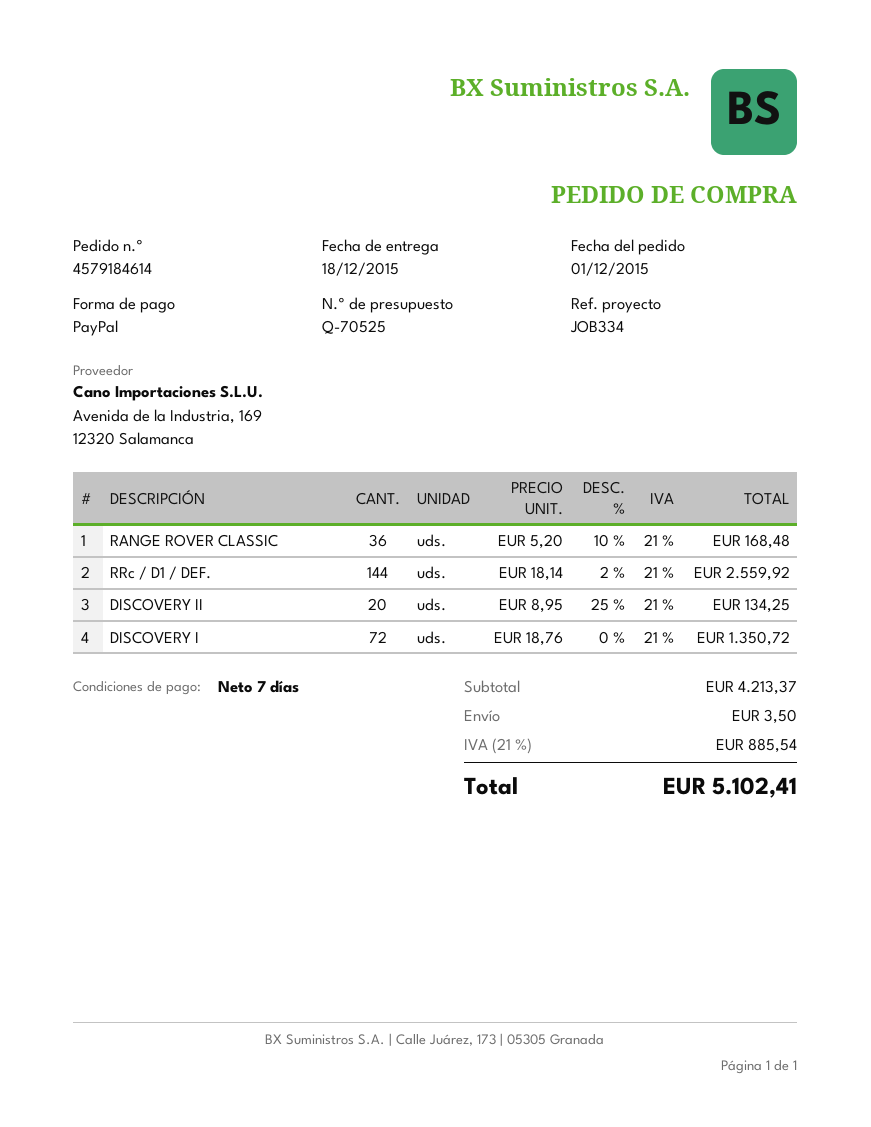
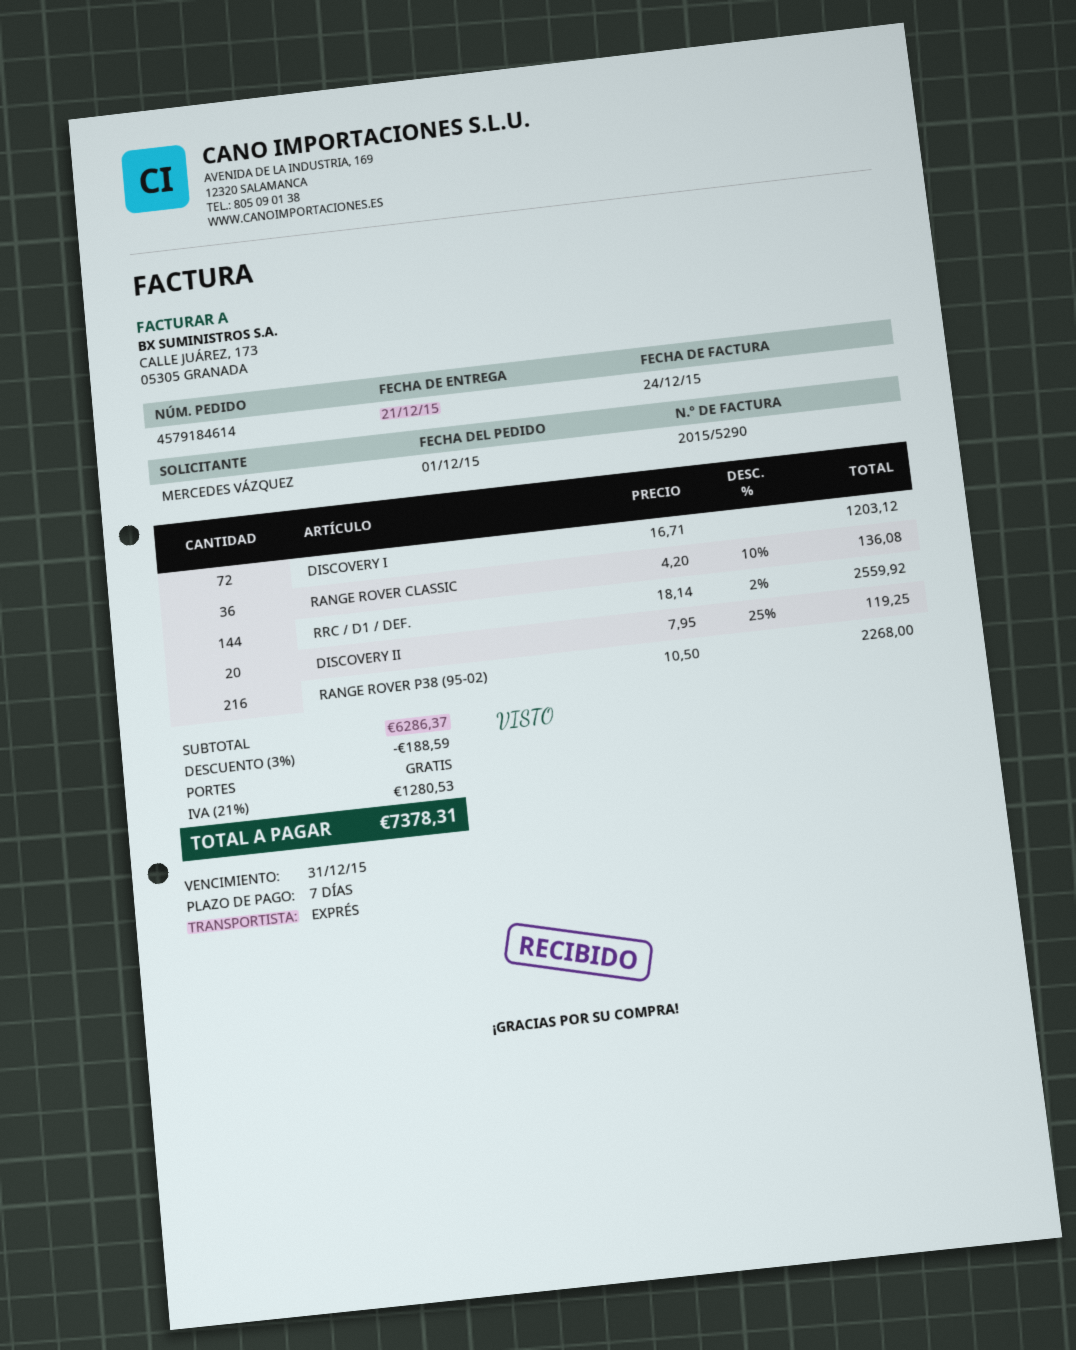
delivery date: 2015-12-18 -> 2015-12-21
RANGE ROVER CLASSIC: 36 x 5.20 - 10% = 168.48 -> 36 x 4.20 - 10% = 136.08
DISCOVERY II: 20 x 8.95 - 25% = 134.25 -> 20 x 7.95 - 25% = 119.25
DISCOVERY I: 72 x 18.76 = 1350.72 -> 72 x 16.71 = 1203.12
RANGE ROVER P38 (95-02): none -> 216 x 10.50 = 2268.00
subtotal: 4213.37 -> 6286.37
discount: none -> 3% = 188.59
shipping: 3.50 -> 0.00
tax: 21% = 885.54 -> 21% = 1280.53
total: 5102.41 -> 7378.31

